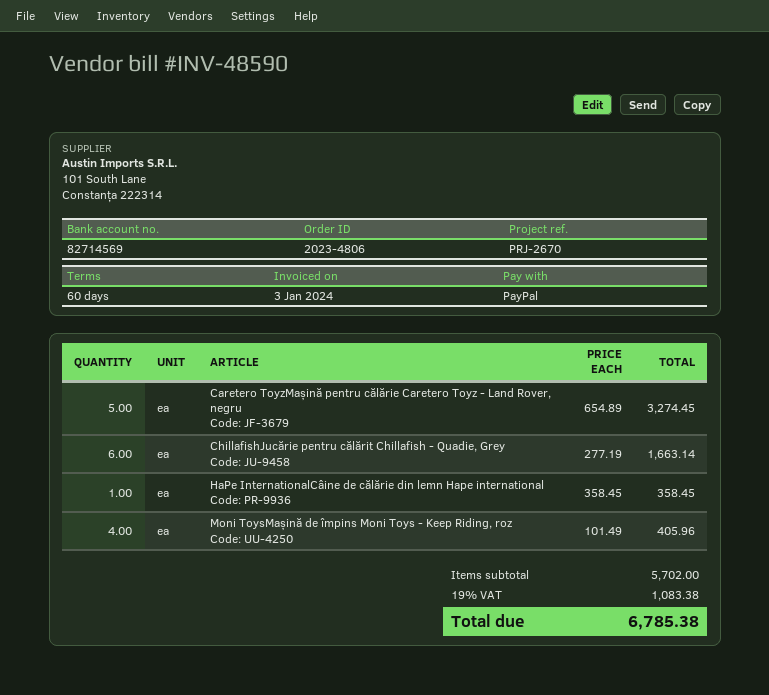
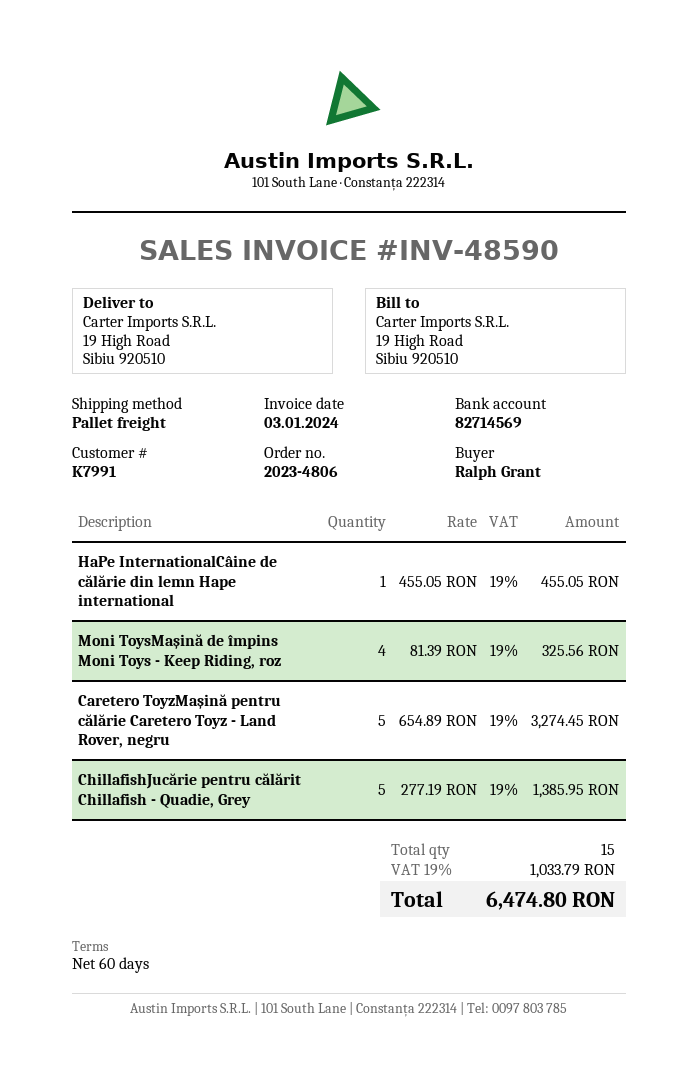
ChillafishJucărie pentru călărit Chillafish - Quadie, Grey: 6 x 277.19 = 1663.14 -> 5 x 277.19 = 1385.95
HaPe InternationalCâine de călărie din lemn Hape international: 1 x 358.45 = 358.45 -> 1 x 455.05 = 455.05
Moni ToysMașină de împins Moni Toys - Keep Riding, roz: 4 x 101.49 = 405.96 -> 4 x 81.39 = 325.56
tax: 19% = 1083.38 -> 19% = 1033.79
total: 6785.38 -> 6474.80

